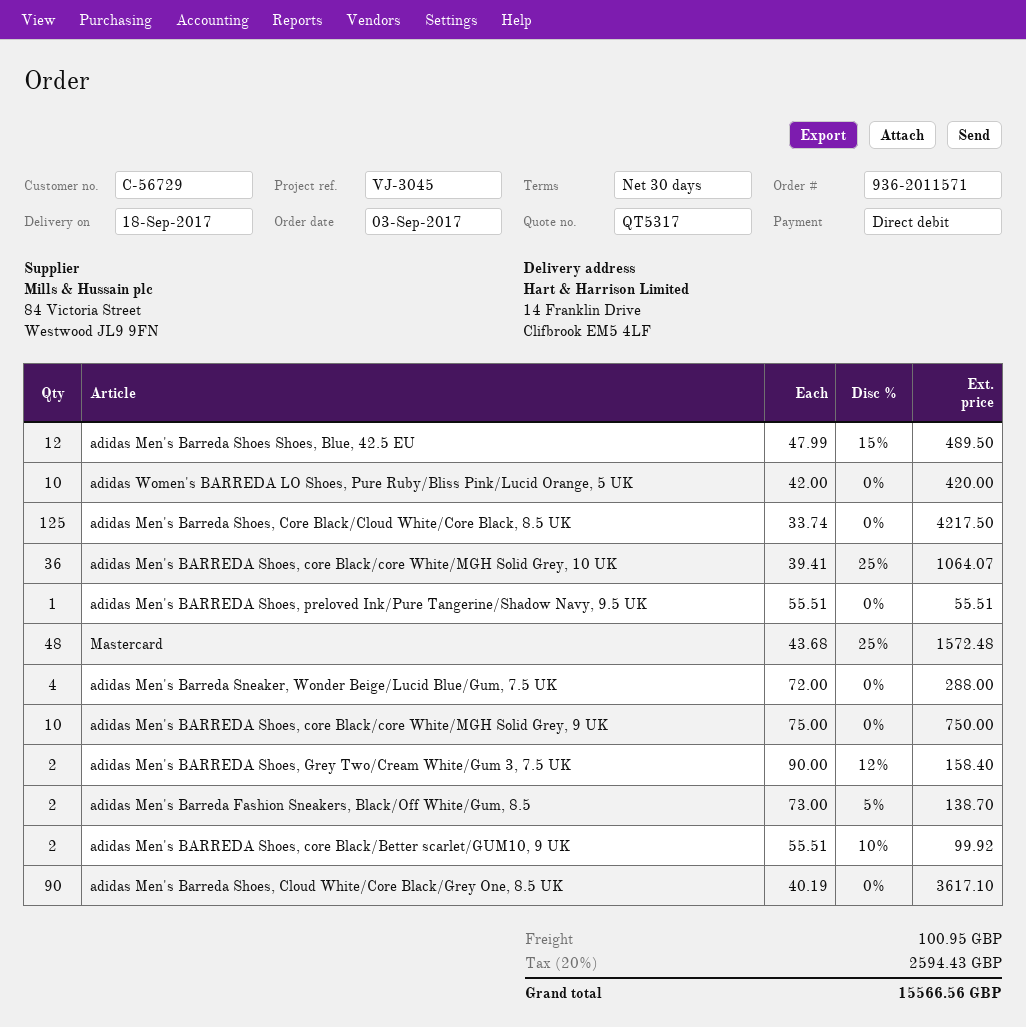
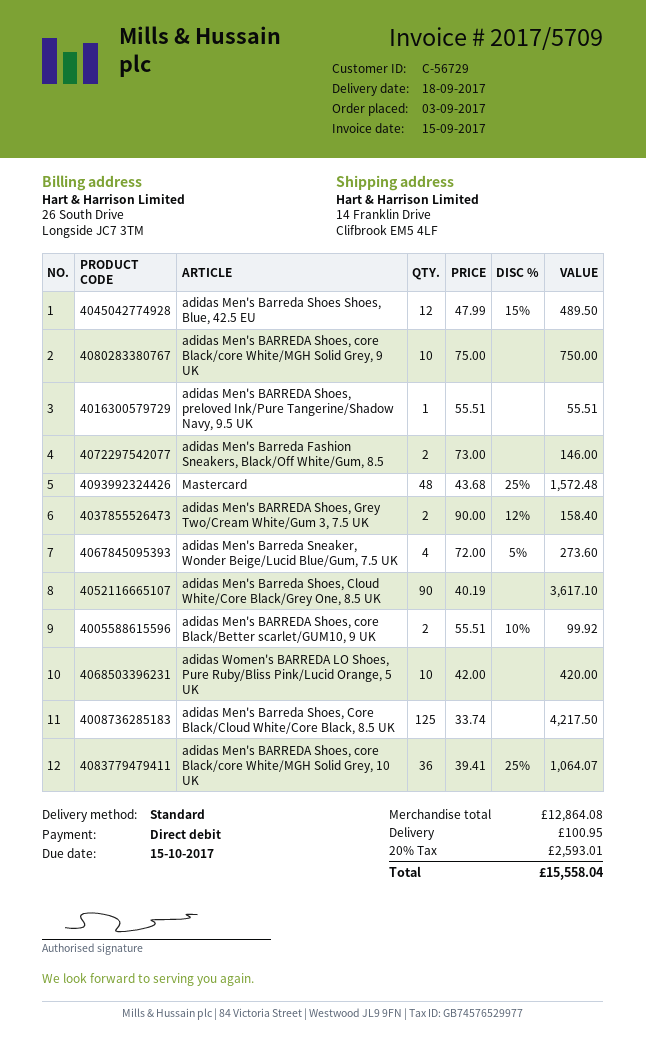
adidas Men's Barreda Sneaker, Wonder Beige/Lucid Blue/Gum, 7.5 UK: 4 x 72.00 = 288.00 -> 4 x 72.00 - 5% = 273.60
adidas Men's Barreda Fashion Sneakers, Black/Off White/Gum, 8.5: 2 x 73.00 - 5% = 138.70 -> 2 x 73.00 = 146.00
tax: 20% = 2594.43 -> 20% = 2593.01
total: 15566.56 -> 15558.04

